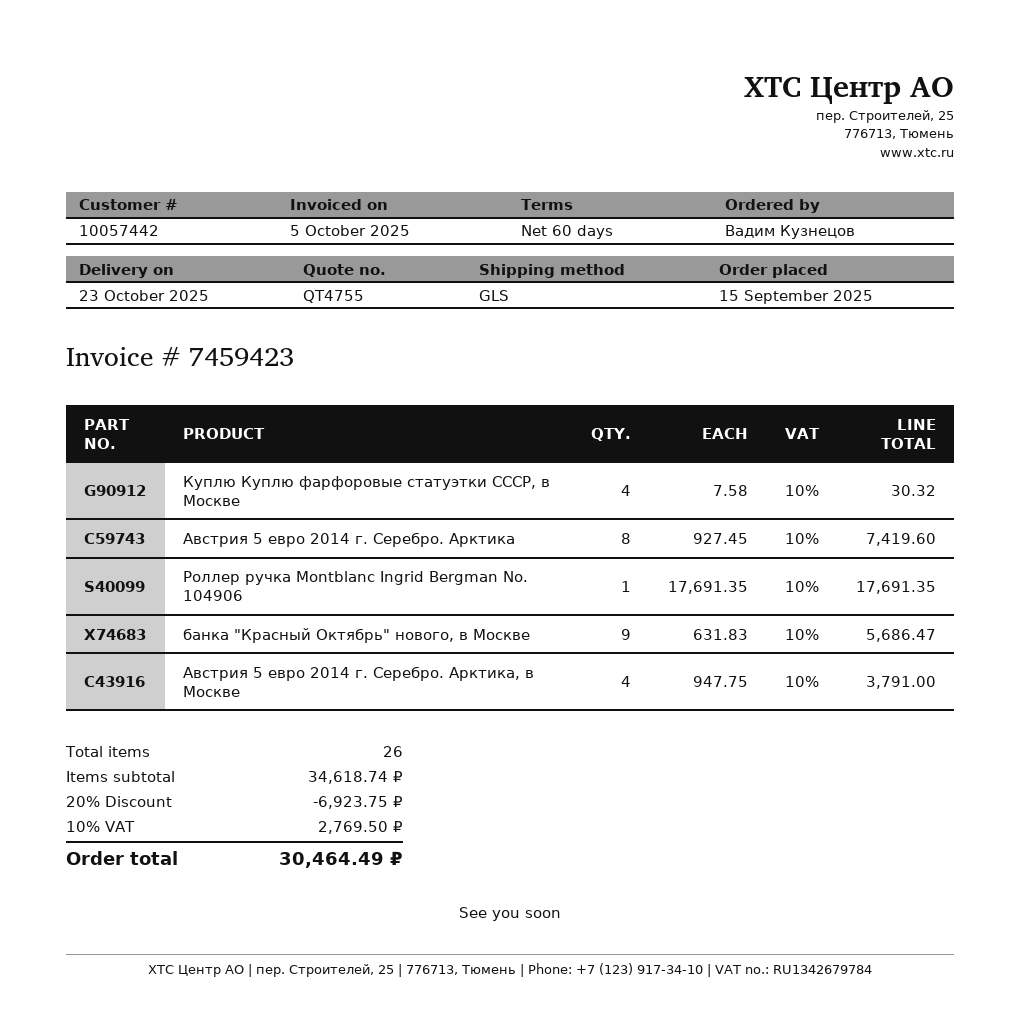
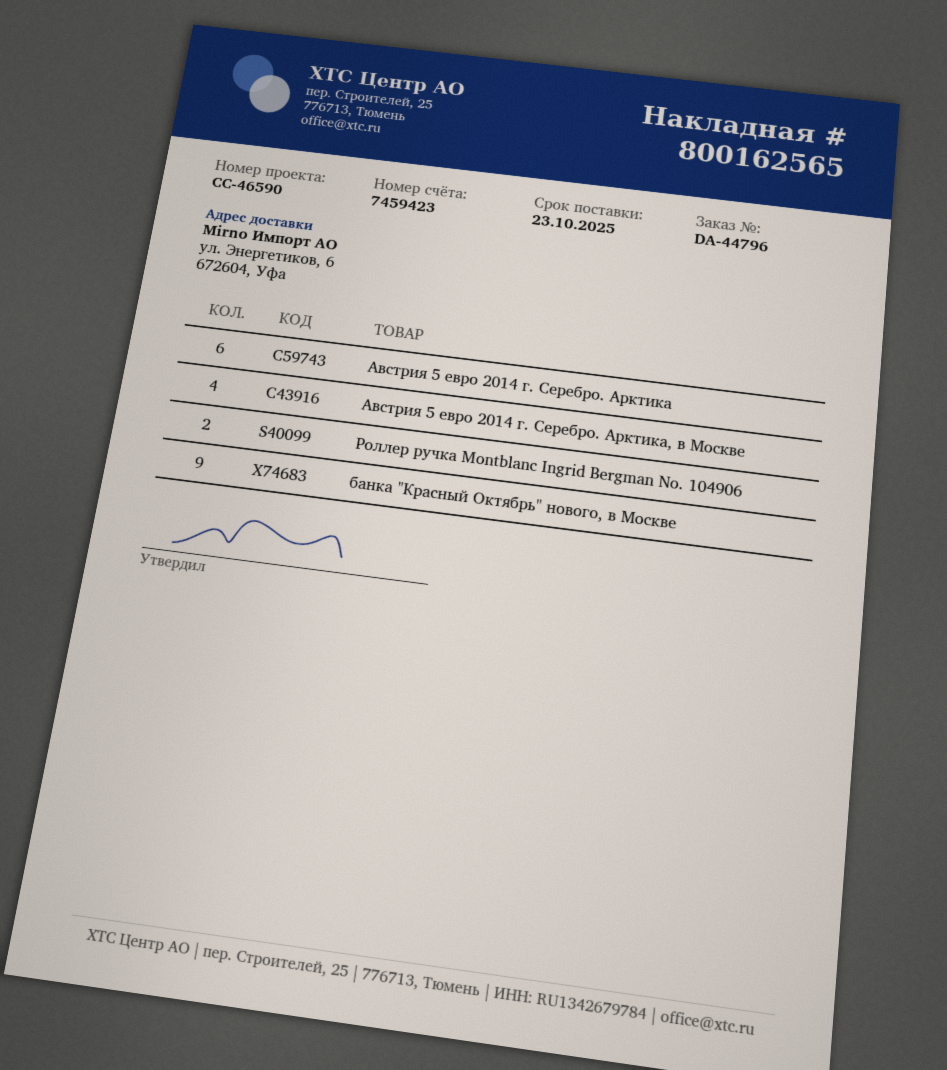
Куплю Куплю фарфоровые статуэтки СССР, в Москве: 4 -> none
Австрия 5 евро 2014 г. Серебро. Арктика: 8 -> 6
Роллер ручка Montblanc Ingrid Bergman No. 104906: 1 -> 2

